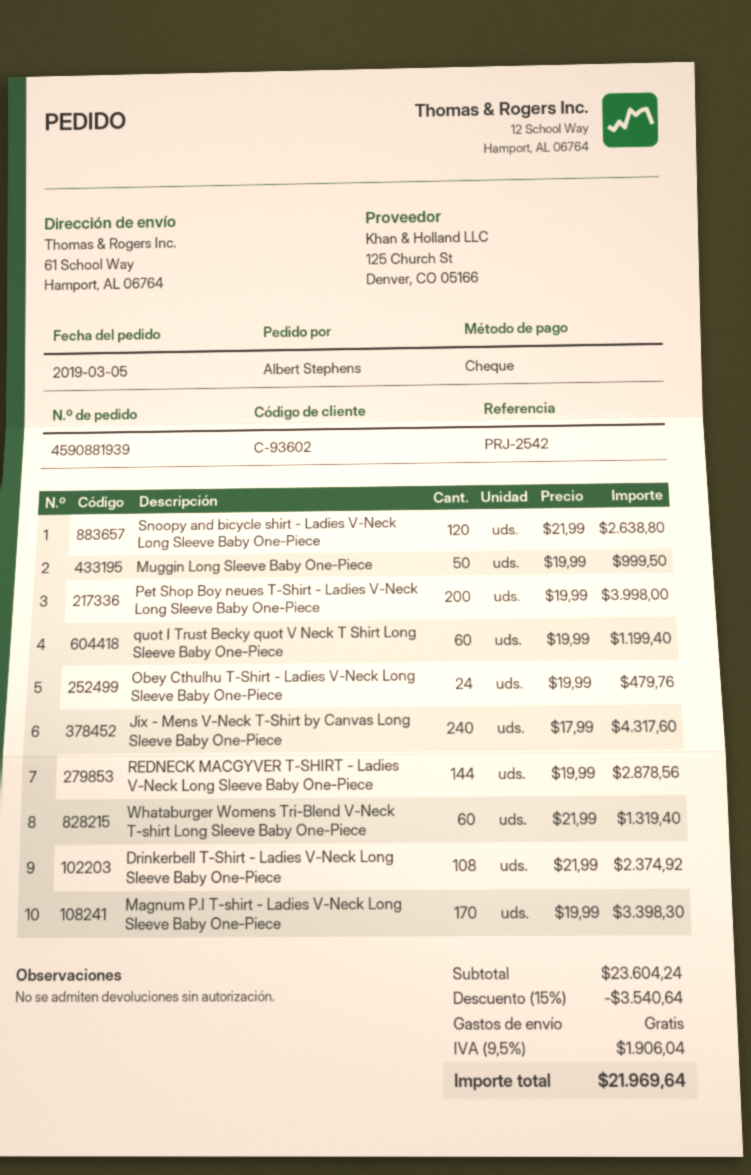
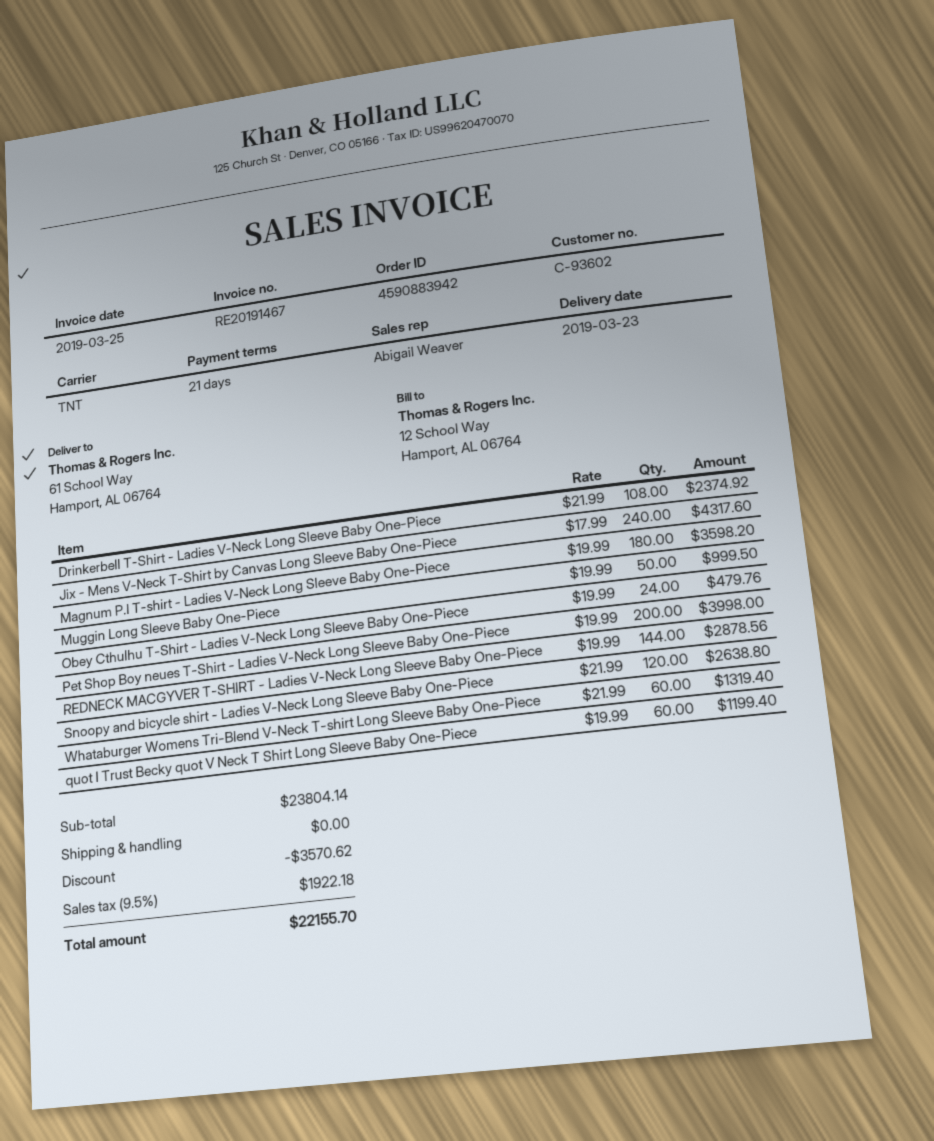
order number: 4590881939 -> 4590883942
Magnum P.I T-shirt - Ladies V-Neck Long Sleeve Baby One-Piece: 170 x 19.99 = 3398.30 -> 180 x 19.99 = 3598.20
subtotal: 23604.24 -> 23804.14
discount: 3540.64 -> 3570.62
tax: 9.5% = 1906.04 -> 9.5% = 1922.18
total: 21969.64 -> 22155.70

